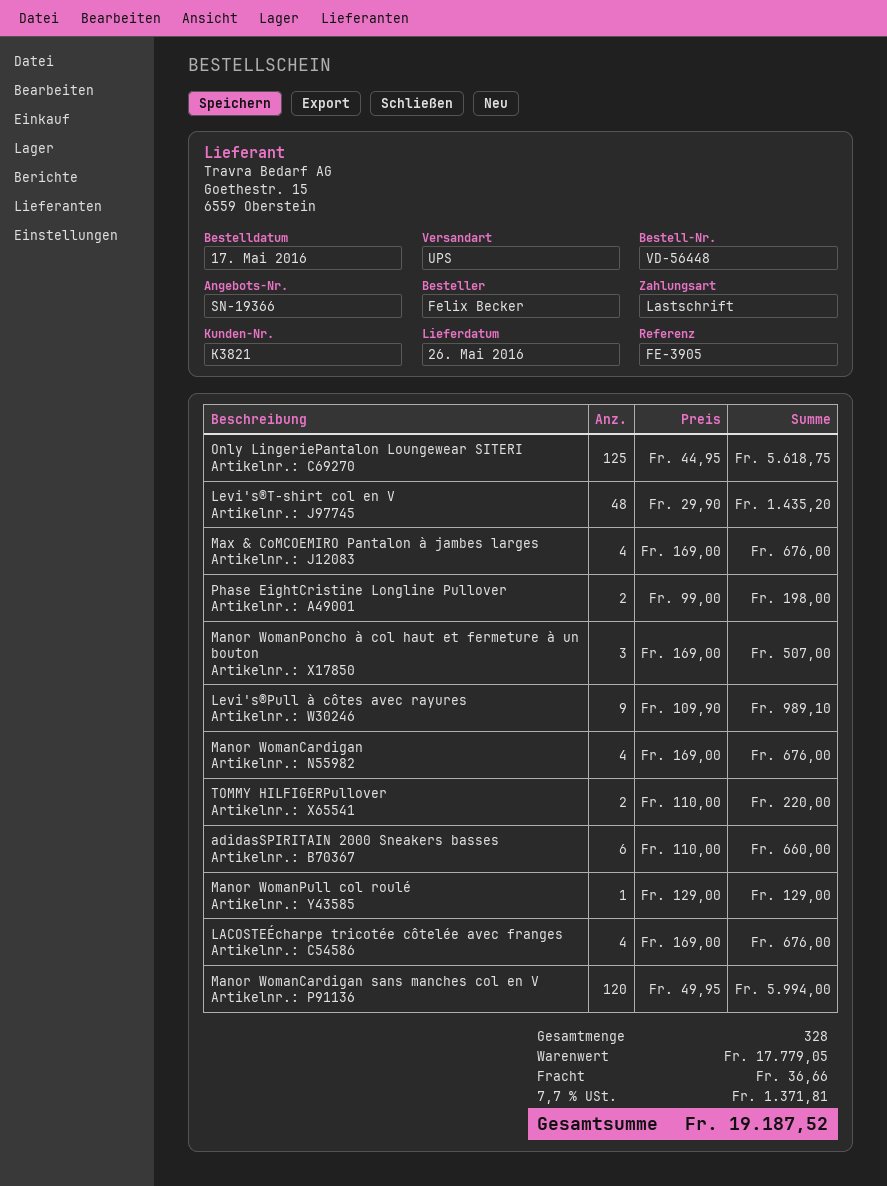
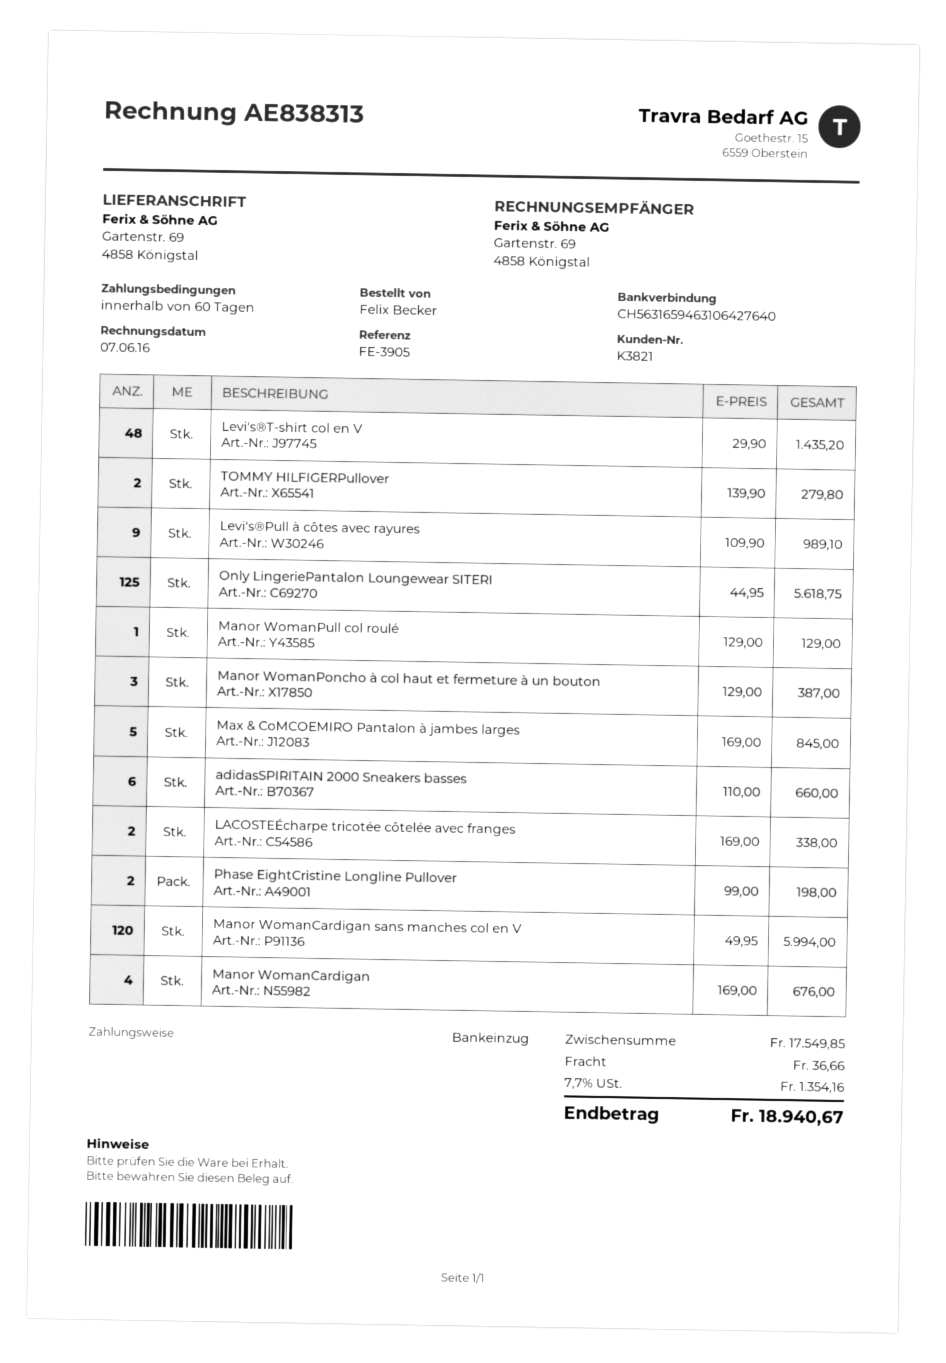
Max & CoMCOEMIRO Pantalon à jambes larges: 4 x 169.00 = 676.00 -> 5 x 169.00 = 845.00
Manor WomanPoncho à col haut et fermeture à un bouton: 3 x 169.00 = 507.00 -> 3 x 129.00 = 387.00
TOMMY HILFIGERPullover: 2 x 110.00 = 220.00 -> 2 x 139.90 = 279.80
LACOSTEÉcharpe tricotée côtelée avec franges: 4 x 169.00 = 676.00 -> 2 x 169.00 = 338.00
subtotal: 17779.05 -> 17549.85
tax: 7.7% = 1371.81 -> 7.7% = 1354.16
total: 19187.52 -> 18940.67

